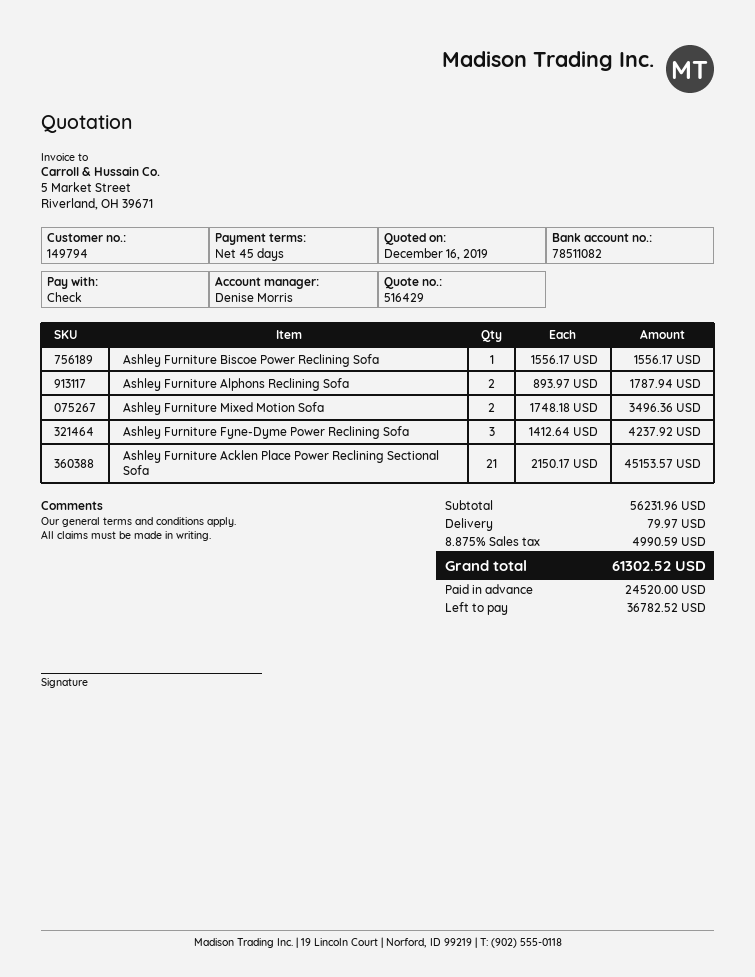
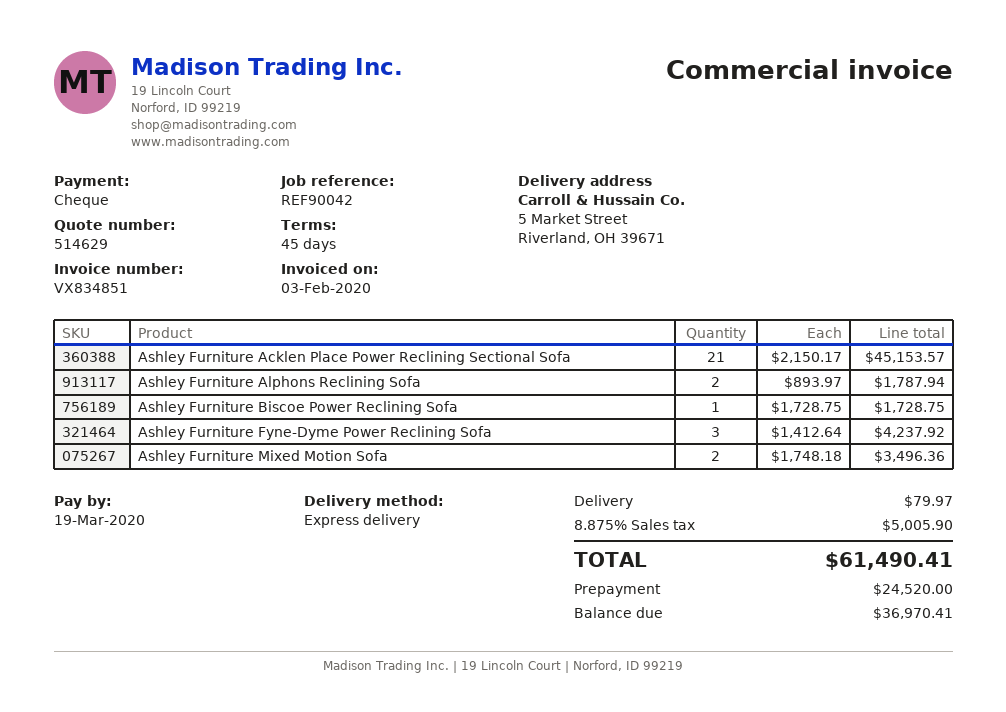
quote number: 516429 -> 514629
Ashley Furniture Biscoe Power Reclining Sofa: 1 x 1556.17 = 1556.17 -> 1 x 1728.75 = 1728.75
tax: 8.875% = 4990.59 -> 8.875% = 5005.90
total: 61302.52 -> 61490.41
balance: 36782.52 -> 36970.41

